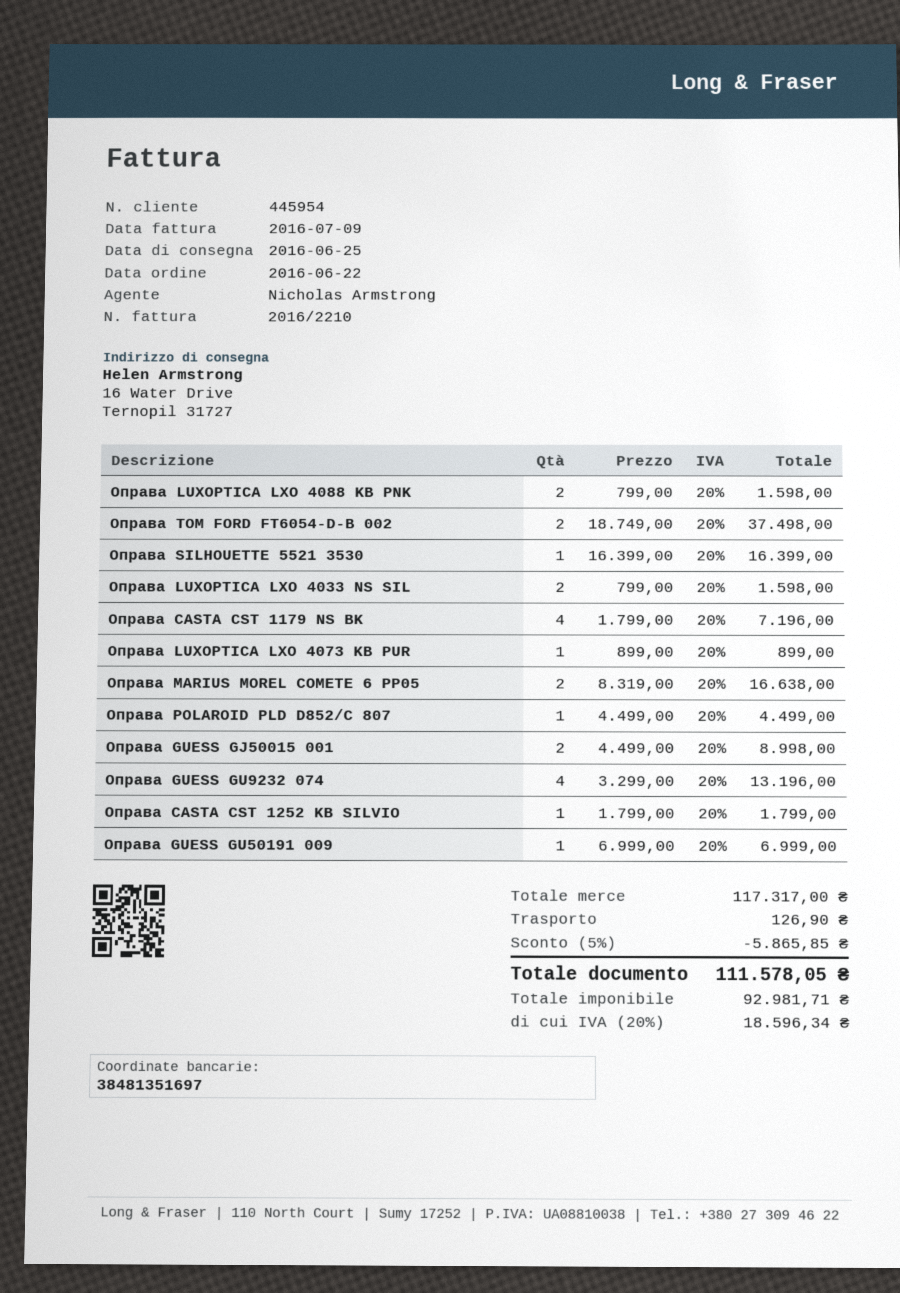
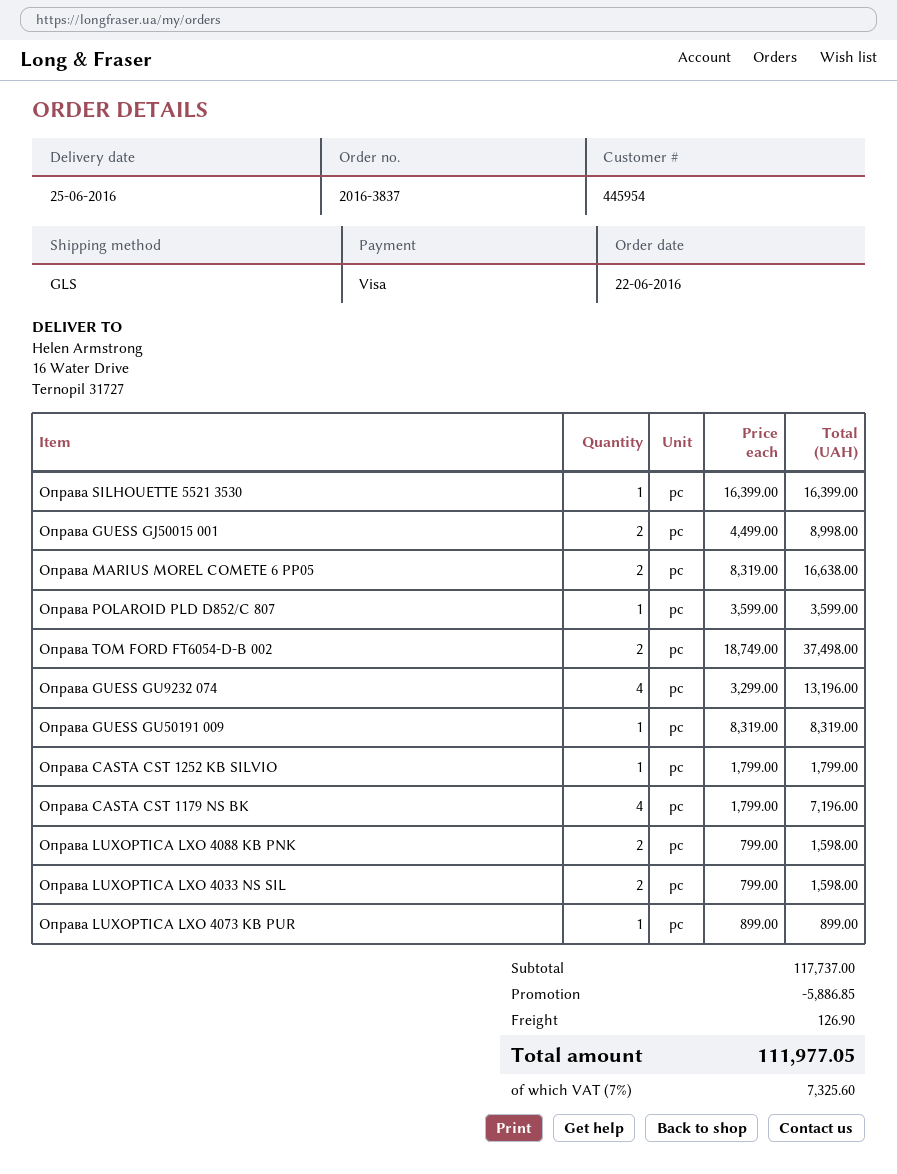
Оправа POLAROID PLD D852/C 807: 1 x 4499.00 = 4499.00 -> 1 x 3599.00 = 3599.00
Оправа GUESS GU50191 009: 1 x 6999.00 = 6999.00 -> 1 x 8319.00 = 8319.00
subtotal: 117317.00 -> 117737.00
discount: 5865.85 -> 5886.85
tax: 20% = 18596.34 -> 7% = 7325.60
total: 111578.05 -> 111977.05

